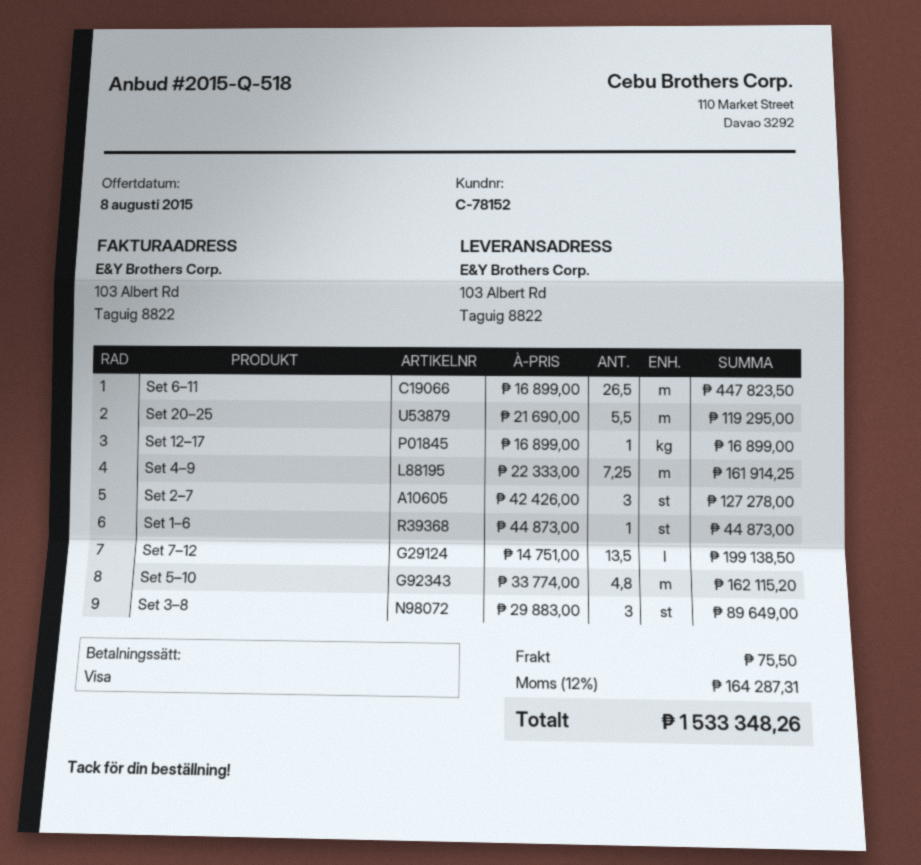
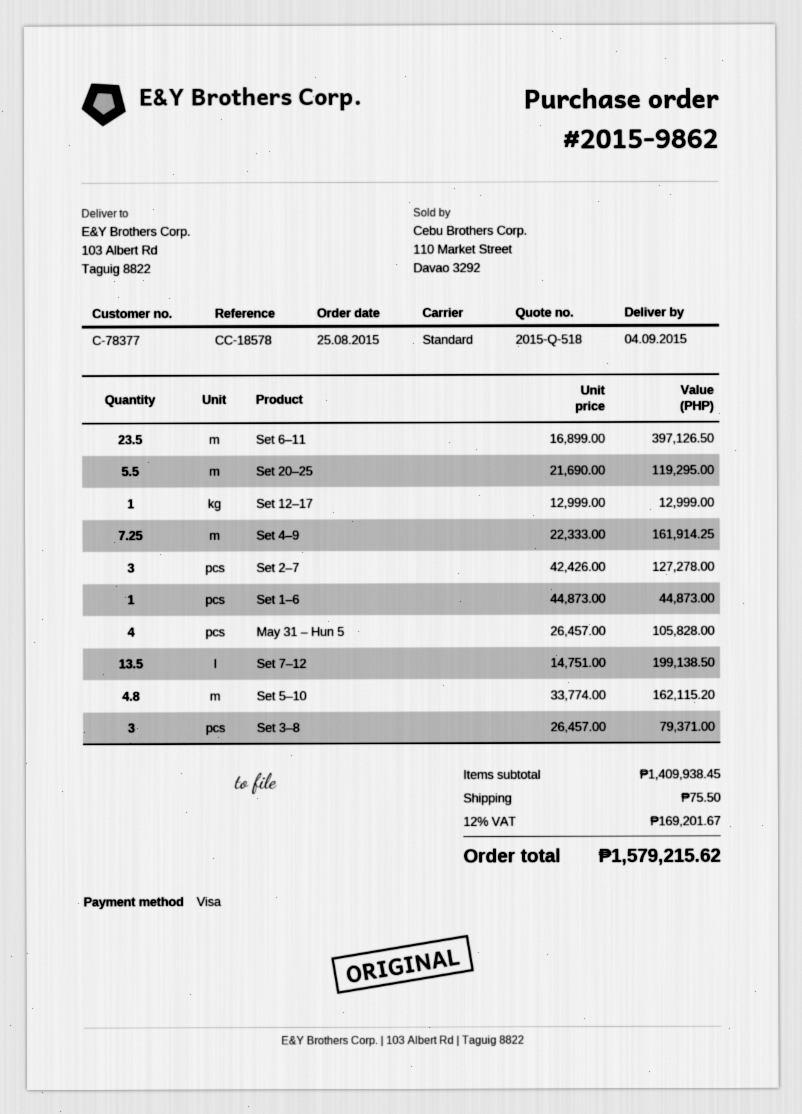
customer number: C-78152 -> C-78377
Set 6–11: 26.5 x 16899.00 = 447823.50 -> 23.5 x 16899.00 = 397126.50
Set 12–17: 1 x 16899.00 = 16899.00 -> 1 x 12999.00 = 12999.00
Set 3–8: 3 x 29883.00 = 89649.00 -> 3 x 26457.00 = 79371.00
May 31 – Hun 5: none -> 4 x 26457.00 = 105828.00
tax: 12% = 164287.31 -> 12% = 169201.67
total: 1533348.26 -> 1579215.62

